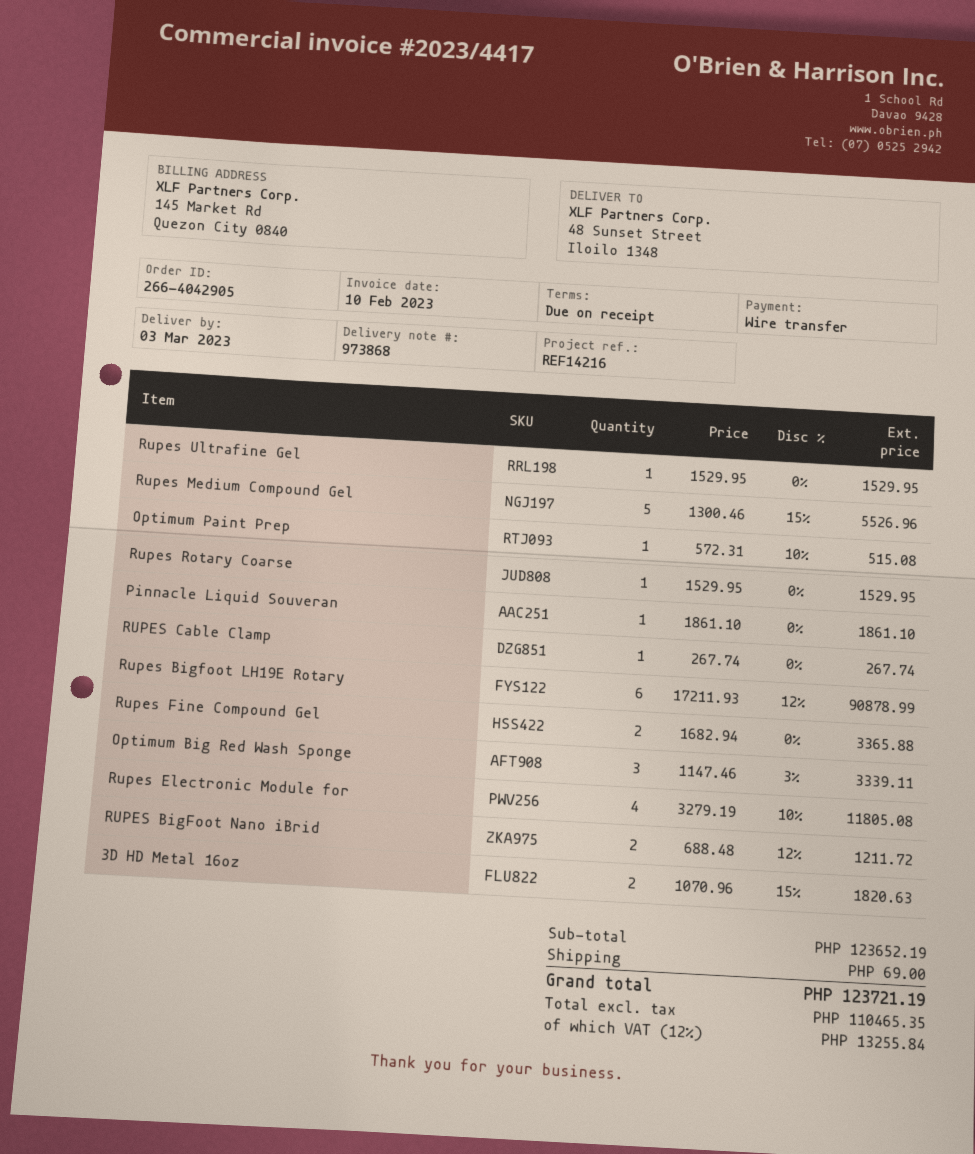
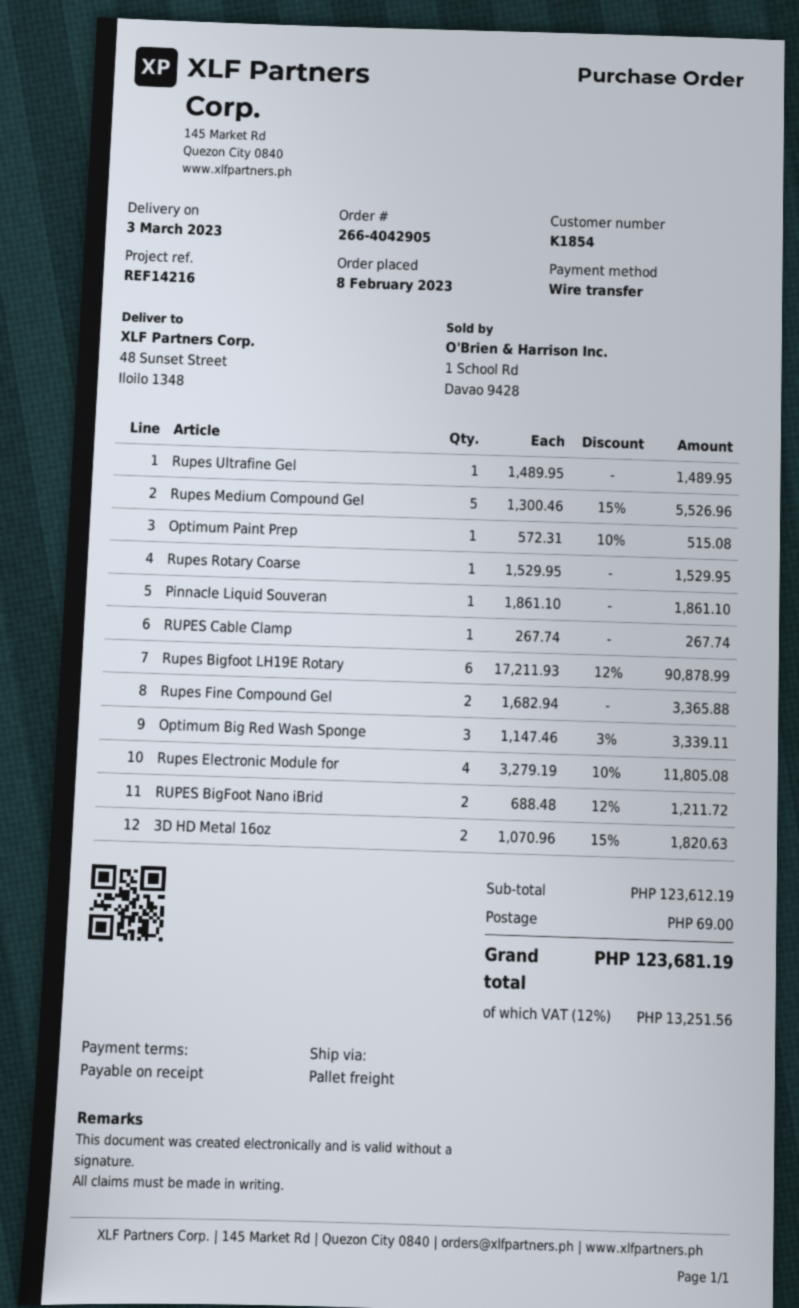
Rupes Ultrafine Gel: 1 x 1529.95 = 1529.95 -> 1 x 1489.95 = 1489.95
subtotal: 123652.19 -> 123612.19
tax: 12% = 13255.84 -> 12% = 13251.56
total: 123721.19 -> 123681.19

